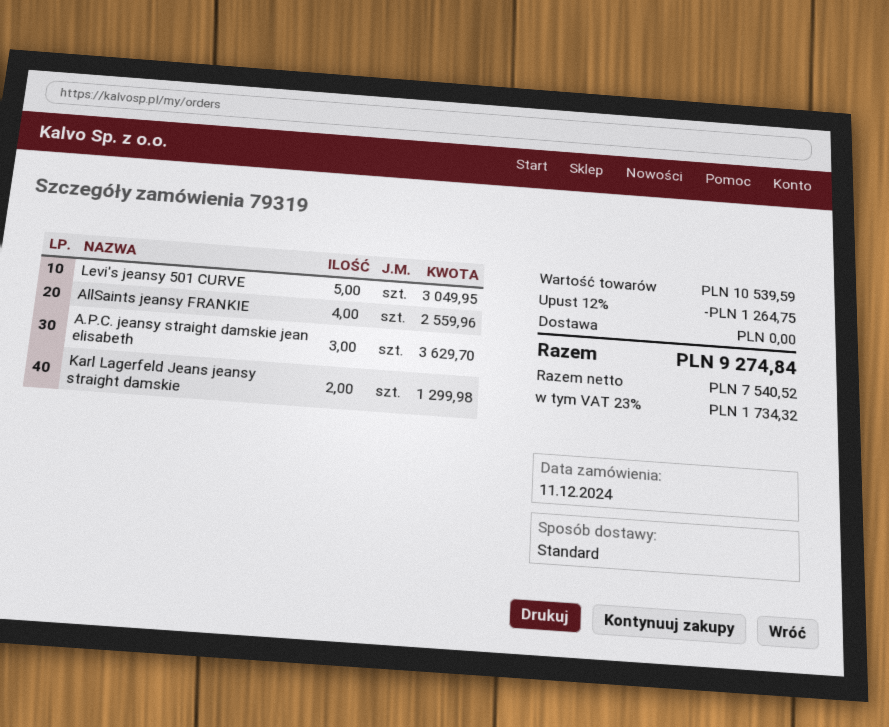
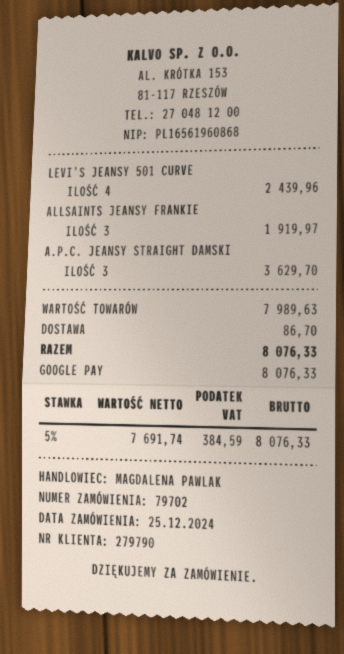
order number: 79319 -> 79702
order date: 2024-12-11 -> 2024-12-25
Levi's jeansy 501 CURVE: 5 for 3049.95 -> 4 for 2439.96
AllSaints jeansy FRANKIE: 4 for 2559.96 -> 3 for 1919.97
Karl Lagerfeld Jeans jeansy straight damskie: 2 for 1299.98 -> none
subtotal: 10539.59 -> 7989.63
discount: 12% = 1264.75 -> none
shipping: 0.00 -> 86.70
net: 7540.52 -> 7691.74
tax: 23% = 1734.32 -> 5% = 384.59
total: 9274.84 -> 8076.33

